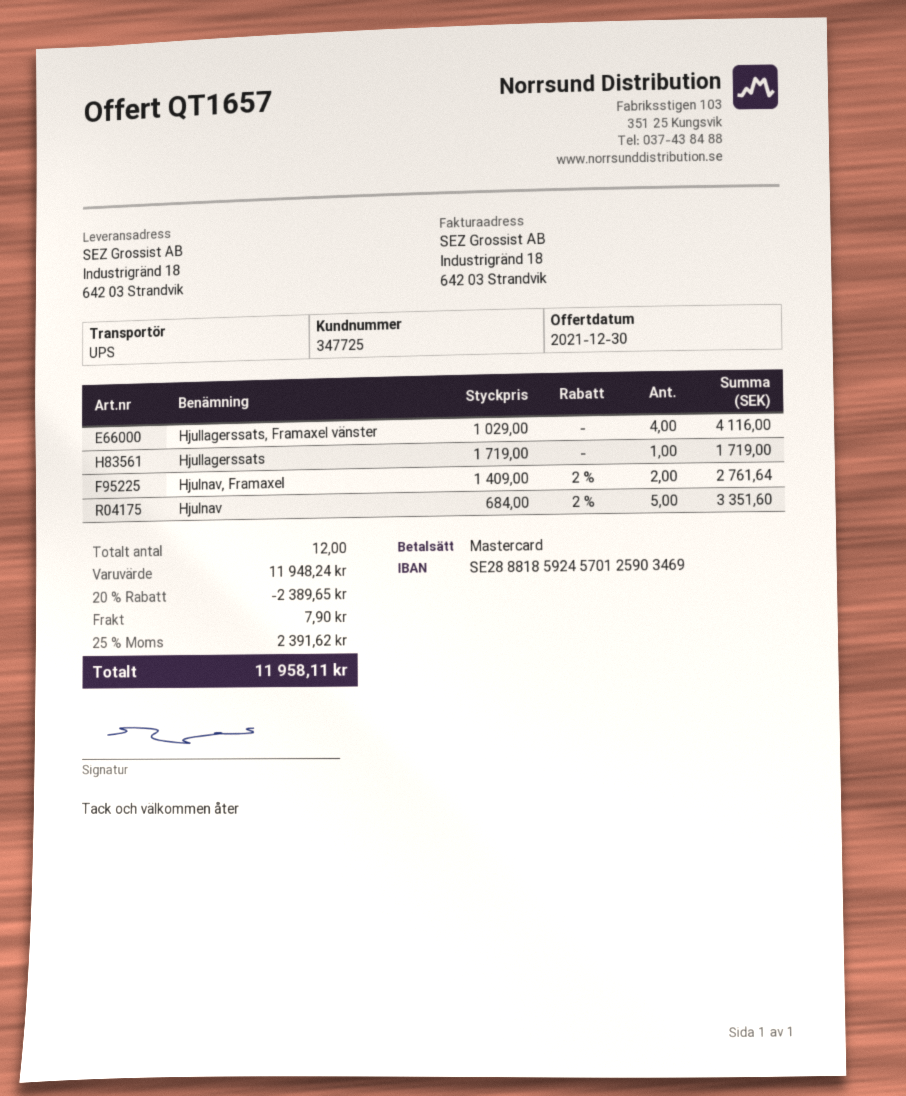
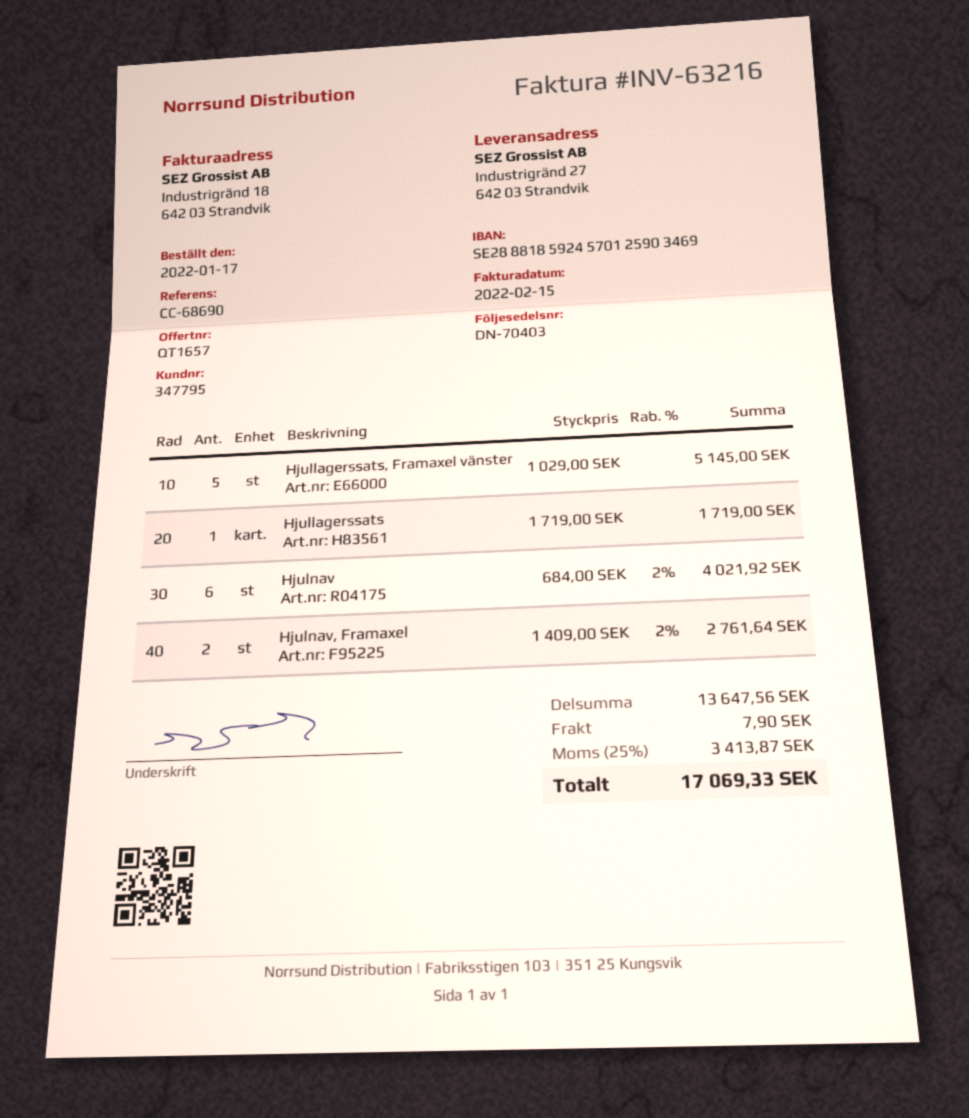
customer number: 347725 -> 347795
ship to: Industrigränd 18, 642 03 Strandvik -> Industrigränd 27, 642 03 Strandvik
Hjullagerssats, Framaxel vänster: 4 x 1029.00 = 4116.00 -> 5 x 1029.00 = 5145.00
Hjulnav: 5 x 684.00 - 2% = 3351.60 -> 6 x 684.00 - 2% = 4021.92
subtotal: 11948.24 -> 13647.56
discount: 20% = 2389.65 -> none
tax: 25% = 2391.62 -> 25% = 3413.87
total: 11958.11 -> 17069.33

